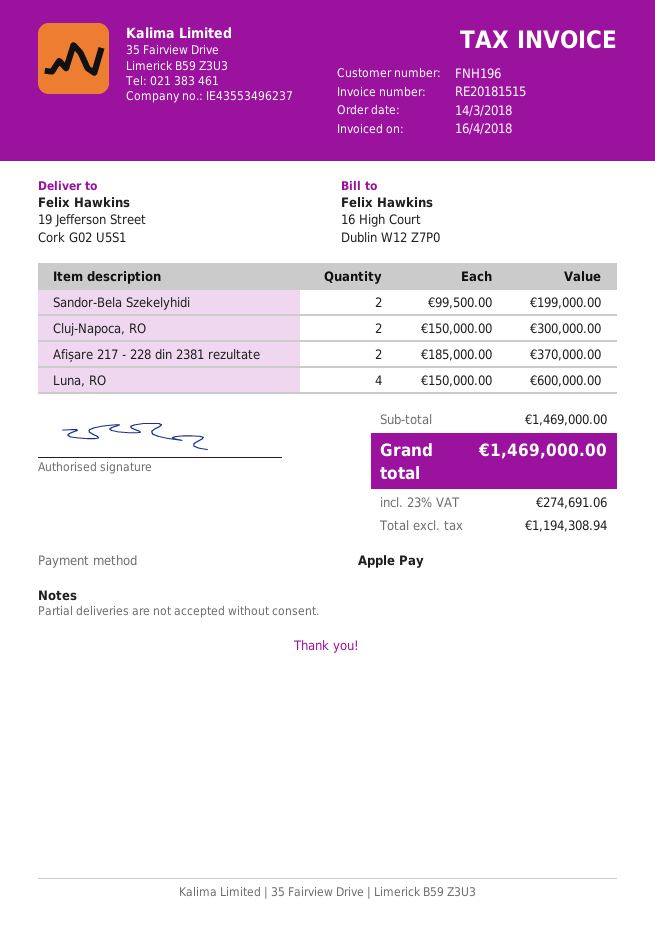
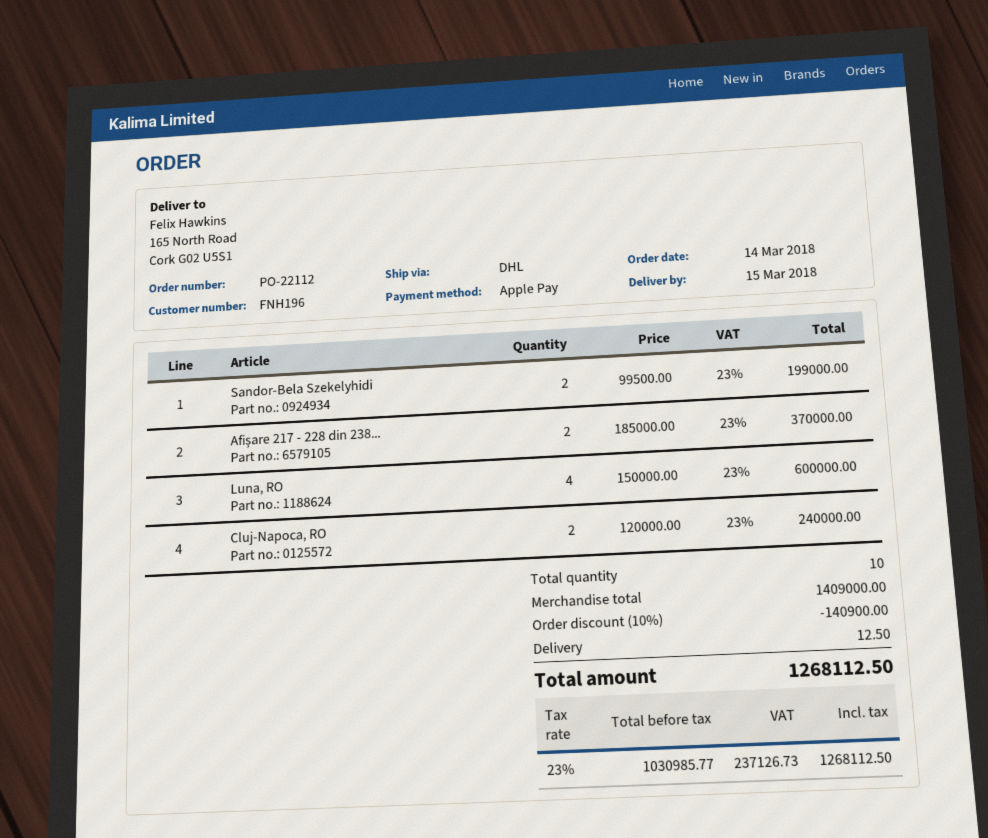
ship to: 19 Jefferson Street, Cork G02 U5S1 -> 165 North Road, Cork G02 U5S1
Cluj-Napoca, RO: 2 x 150000.00 = 300000.00 -> 2 x 120000.00 = 240000.00
subtotal: 1469000.00 -> 1409000.00
discount: none -> 10% = 140900.00
shipping: none -> 12.50
net: 1194308.94 -> 1030985.77
tax: 23% = 274691.06 -> 23% = 237126.73
total: 1469000.00 -> 1268112.50

